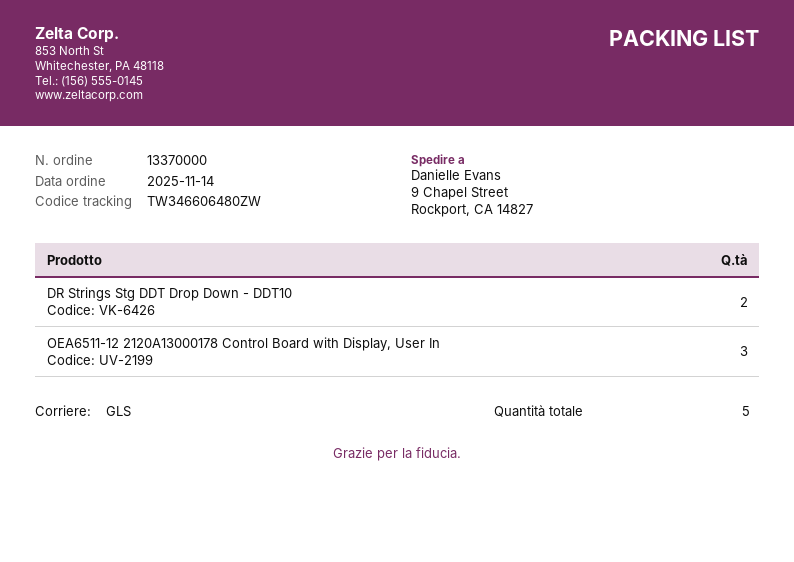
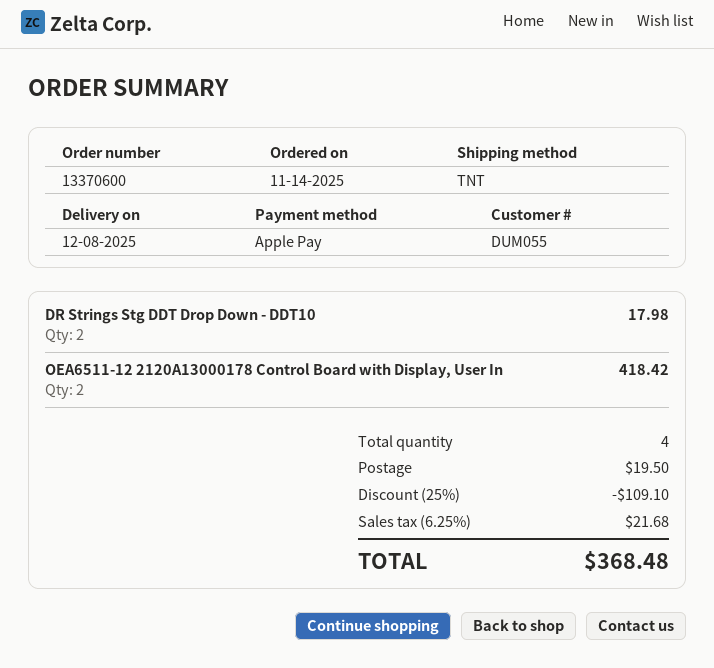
order number: 13370000 -> 13370600
shipping method: GLS -> TNT
OEA6511-12 2120A13000178 Control Board with Display, User In: 3 -> 2
total quantity: 5 -> 4

